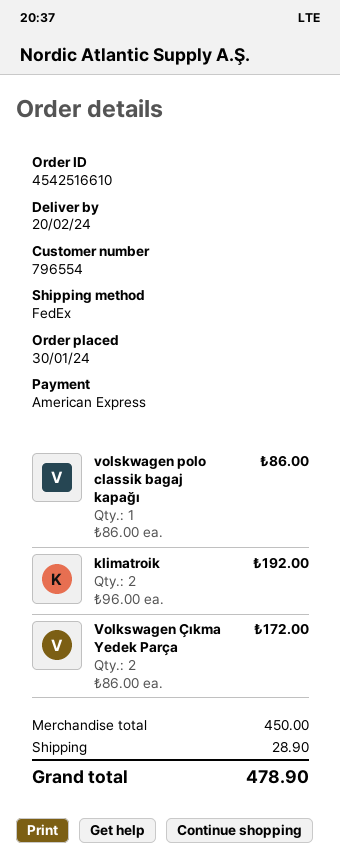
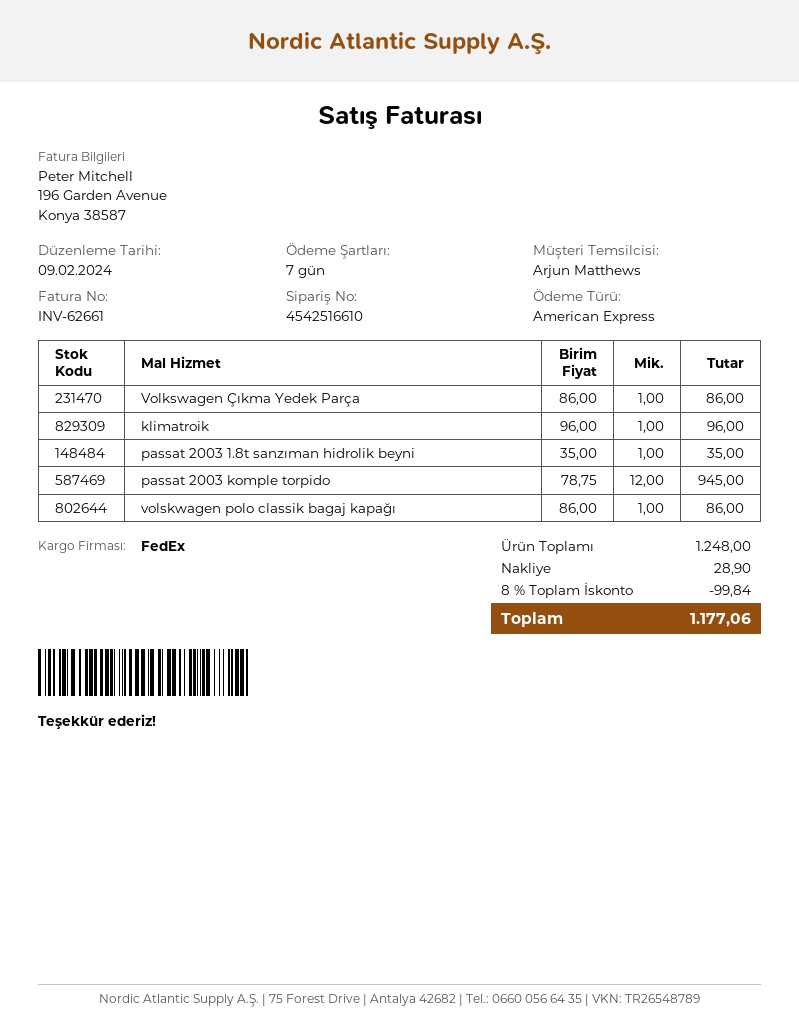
klimatroik: 2 x 96.00 = 192.00 -> 1 x 96.00 = 96.00
Volkswagen Çıkma Yedek Parça: 2 x 86.00 = 172.00 -> 1 x 86.00 = 86.00
passat 2003 1.8t sanzıman hidrolik beyni: none -> 1 x 35.00 = 35.00
passat 2003 komple torpido: none -> 12 x 78.75 = 945.00
subtotal: 450.00 -> 1248.00
discount: none -> 8% = 99.84
total: 478.90 -> 1177.06

